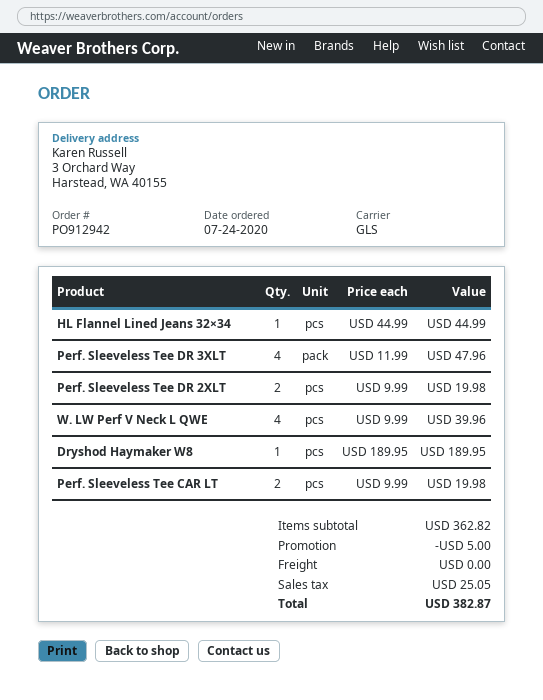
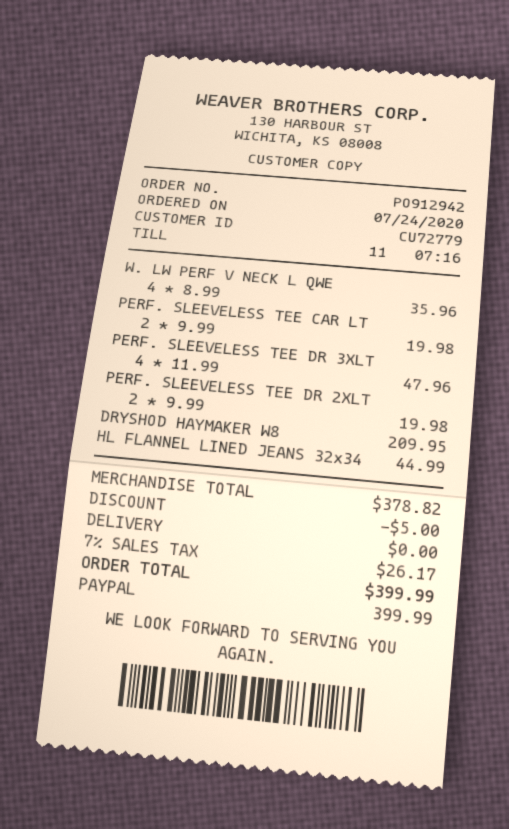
W. LW Perf V Neck L QWE: 4 x 9.99 = 39.96 -> 4 x 8.99 = 35.96
Dryshod Haymaker W8: 1 x 189.95 = 189.95 -> 1 x 209.95 = 209.95
subtotal: 362.82 -> 378.82
tax: 25.05 -> 26.17
total: 382.87 -> 399.99

